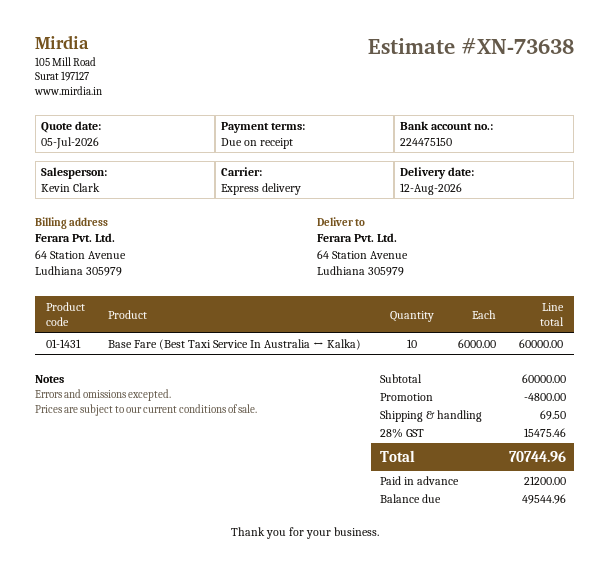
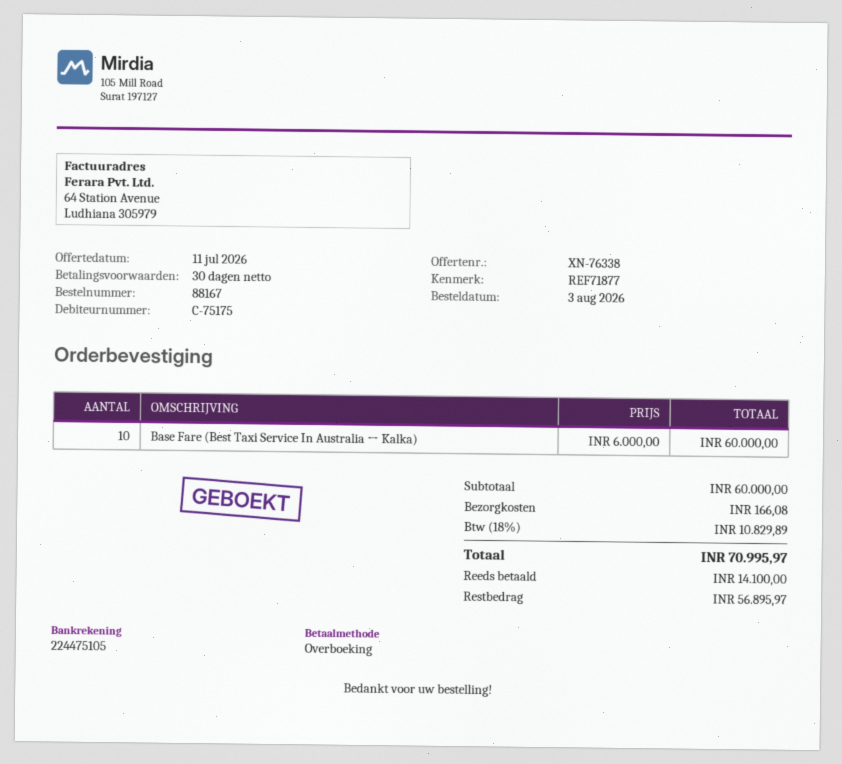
quote number: XN-73638 -> XN-76338
quote date: 2026-07-05 -> 2026-07-11
payment terms: on receipt -> 30 days
bank account: 224475150 -> 224475105
discount: 4800.00 -> none
shipping: 69.50 -> 166.08
tax: 28% = 15475.46 -> 18% = 10829.89
total: 70744.96 -> 70995.97
deposit: 21200.00 -> 14100.00
balance: 49544.96 -> 56895.97

